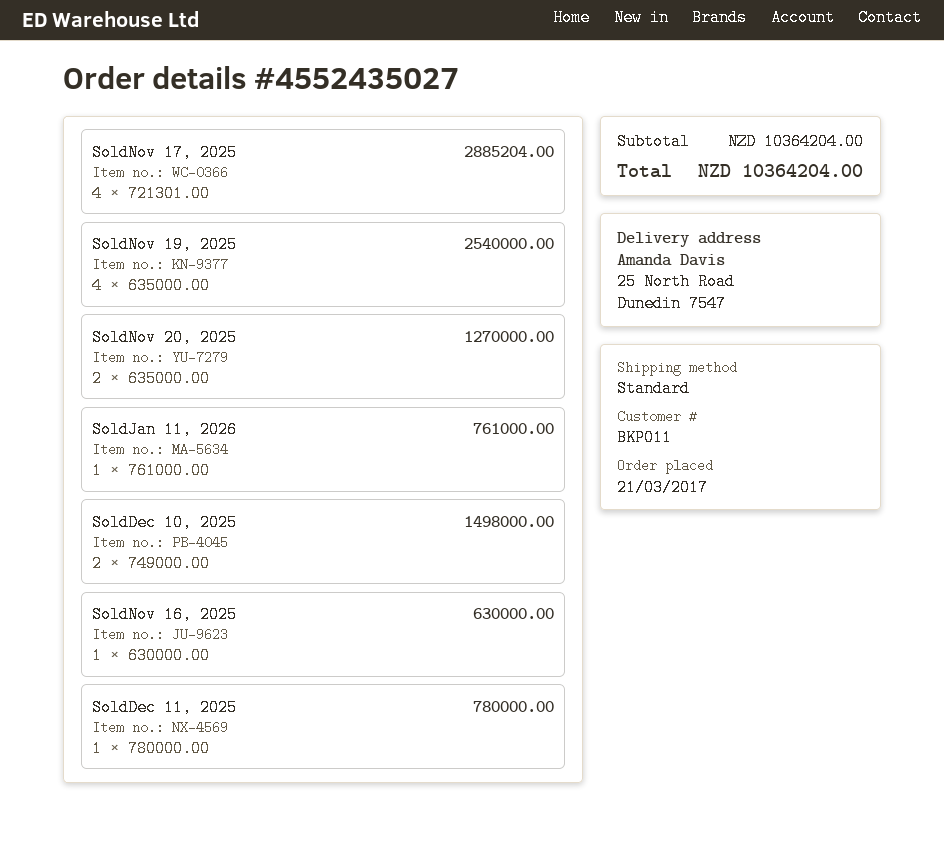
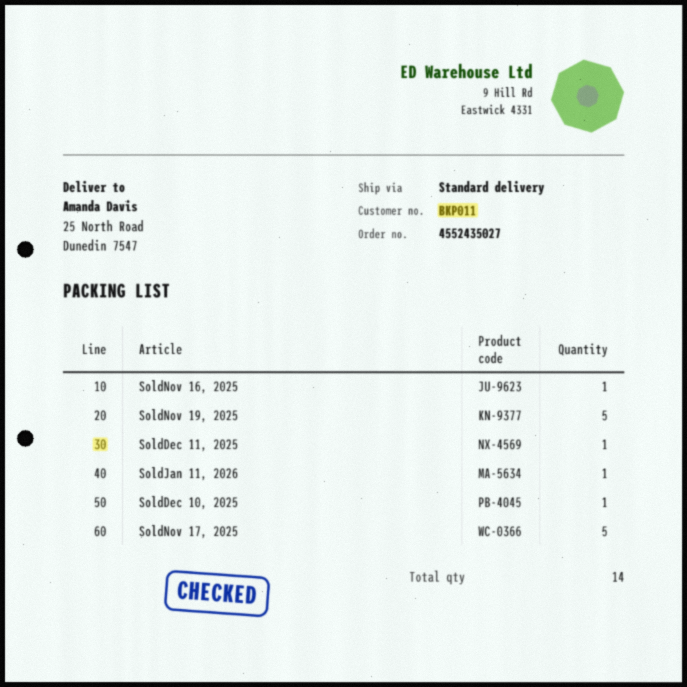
SoldNov 17, 2025: 4 -> 5
SoldNov 19, 2025: 4 -> 5
SoldNov 20, 2025: 2 -> none
SoldDec 10, 2025: 2 -> 1

